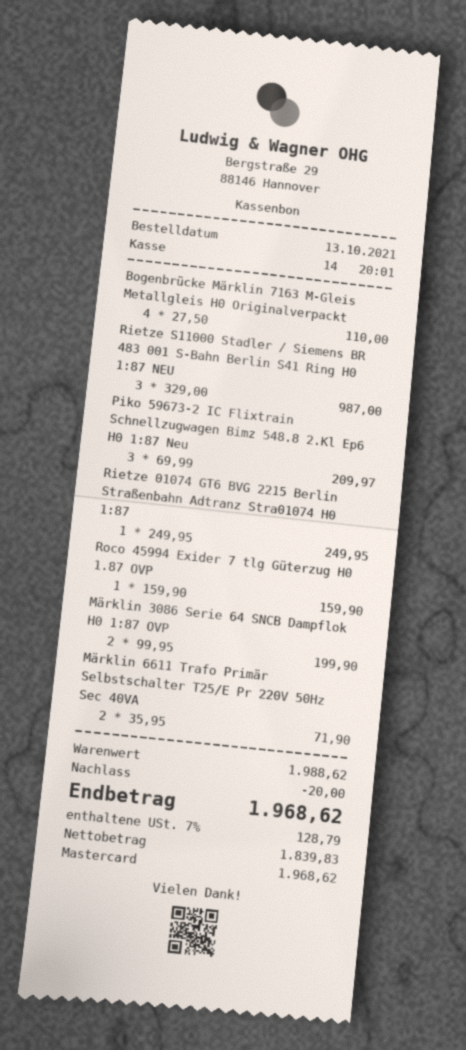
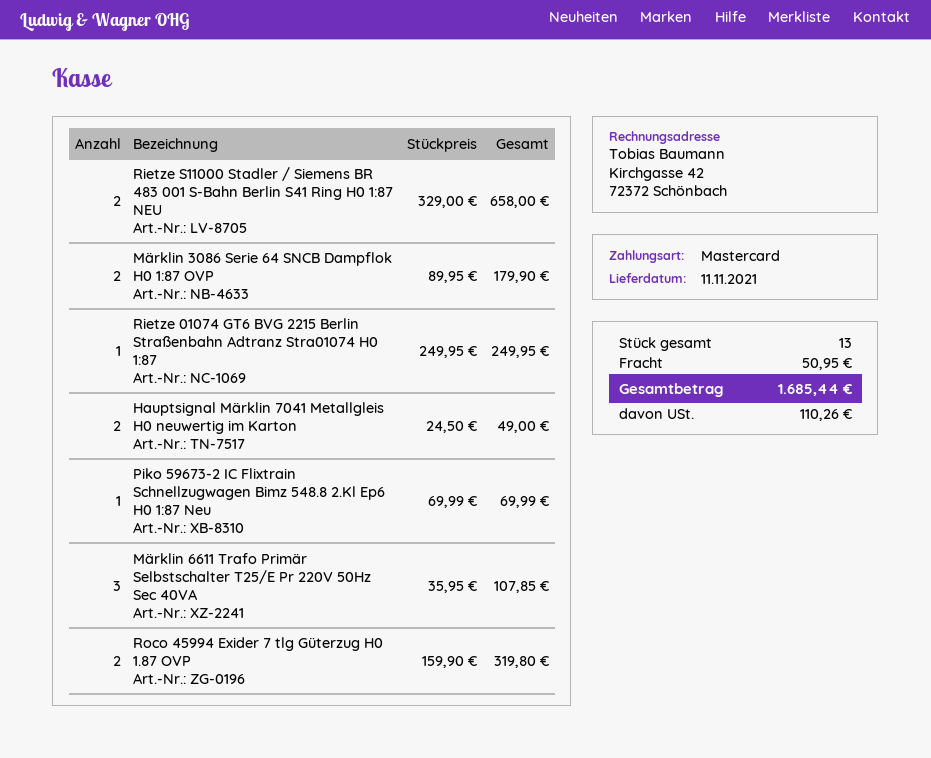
Bogenbrücke Märklin 7163 M-Gleis Metallgleis H0 Originalverpackt: 4 x 27.50 = 110.00 -> none
Rietze S11000 Stadler / Siemens BR 483 001 S-Bahn Berlin S41 Ring H0 1:87 NEU: 3 x 329.00 = 987.00 -> 2 x 329.00 = 658.00
Piko 59673-2 IC Flixtrain Schnellzugwagen Bimz 548.8 2.Kl Ep6 H0 1:87 Neu: 3 x 69.99 = 209.97 -> 1 x 69.99 = 69.99
Roco 45994 Exider 7 tlg Güterzug H0 1.87 OVP: 1 x 159.90 = 159.90 -> 2 x 159.90 = 319.80
Märklin 3086 Serie 64 SNCB Dampflok H0 1:87 OVP: 2 x 99.95 = 199.90 -> 2 x 89.95 = 179.90
Märklin 6611 Trafo Primär Selbstschalter T25/E Pr 220V 50Hz Sec 40VA: 2 x 35.95 = 71.90 -> 3 x 35.95 = 107.85
Hauptsignal Märklin 7041 Metallgleis H0 neuwertig im Karton: none -> 2 x 24.50 = 49.00
discount: 20.00 -> none
shipping: none -> 50.95
tax: 128.79 -> 110.26
total: 1968.62 -> 1685.44

